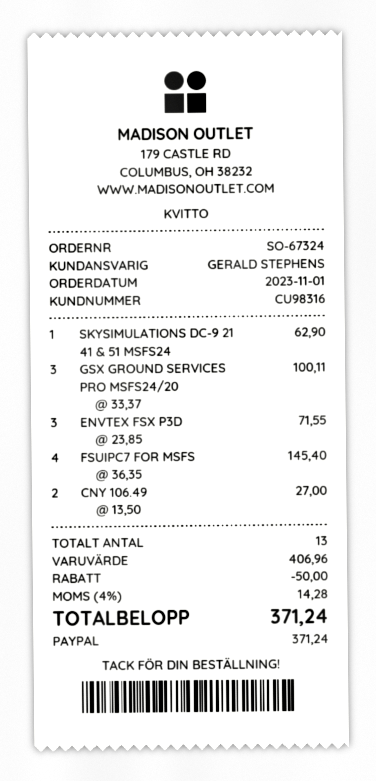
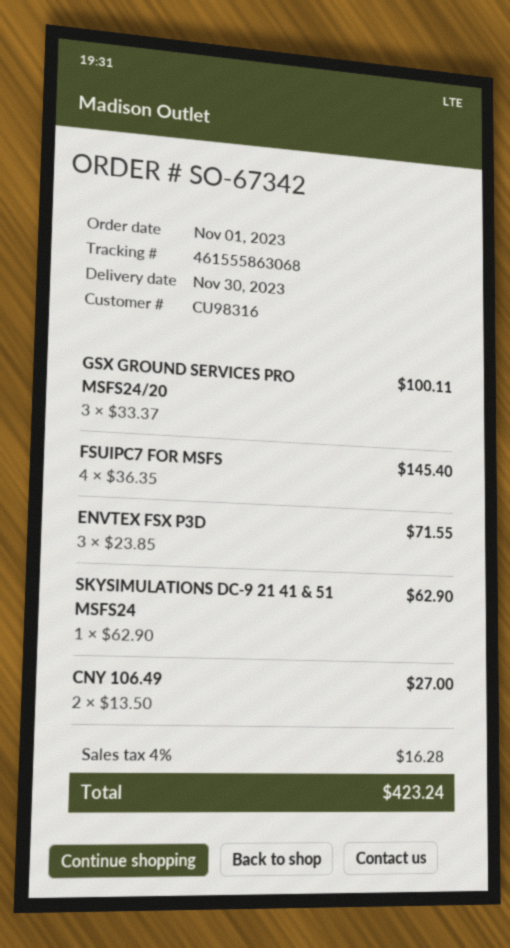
order number: SO-67324 -> SO-67342
discount: 50.00 -> none
tax: 4% = 14.28 -> 4% = 16.28
total: 371.24 -> 423.24

